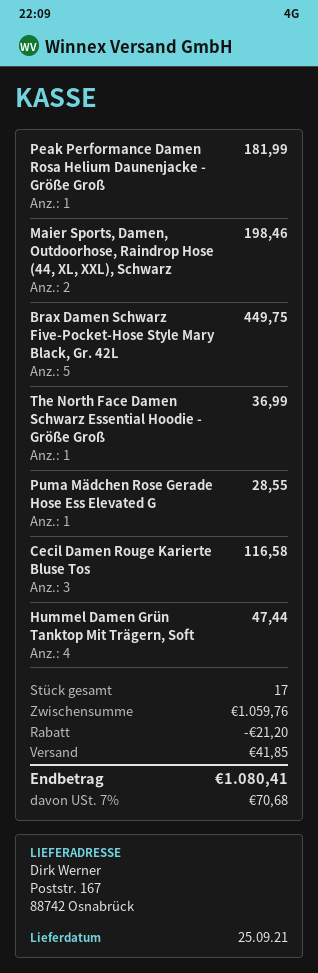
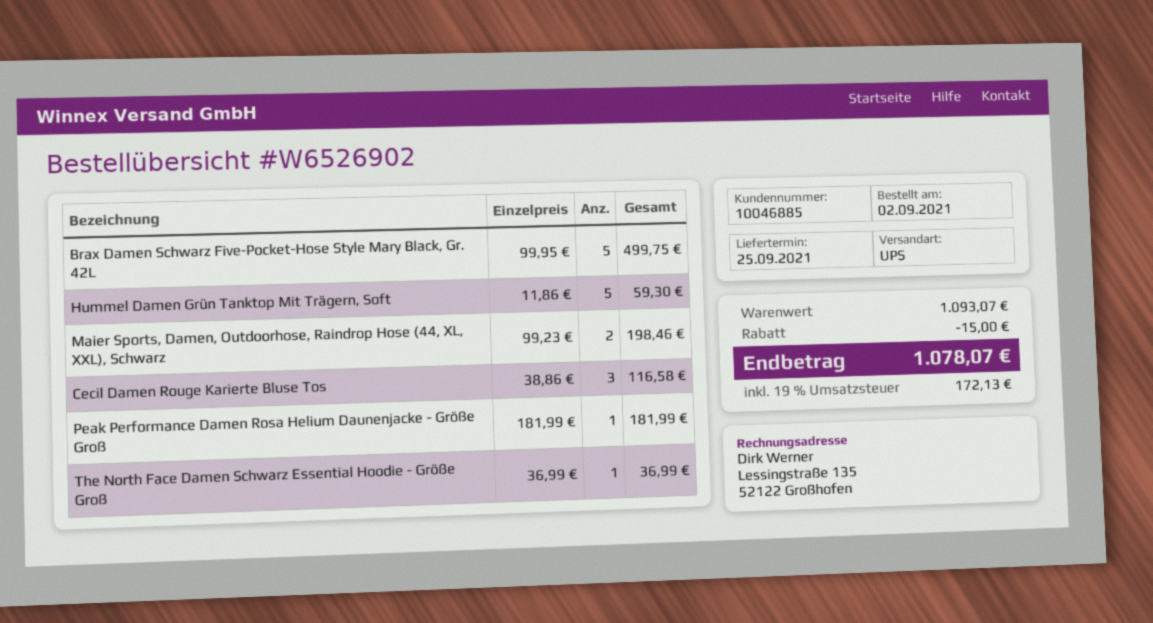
Brax Damen Schwarz Five-Pocket-Hose Style Mary Black, Gr. 42L: 5 for 449.75 -> 5 for 499.75
Puma Mädchen Rose Gerade Hose Ess Elevated G: 1 for 28.55 -> none
Hummel Damen Grün Tanktop Mit Trägern, Soft: 4 for 47.44 -> 5 for 59.30
subtotal: 1059.76 -> 1093.07
discount: 21.20 -> 15.00
shipping: 41.85 -> none
tax: 7% = 70.68 -> 19% = 172.13
total: 1080.41 -> 1078.07

